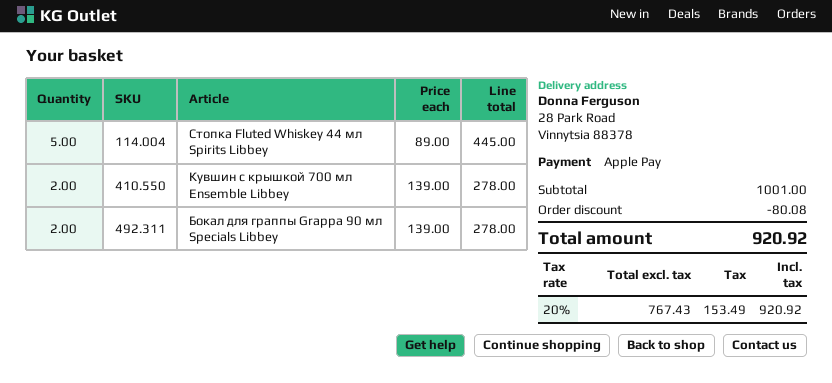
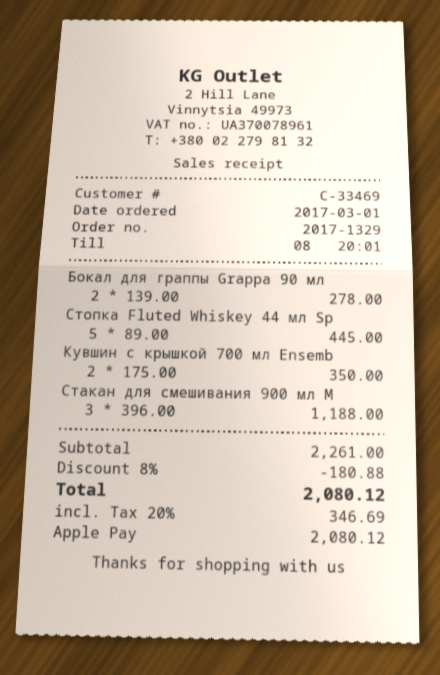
Кувшин с крышкой 700 мл Ensemble Libbey: 2 x 139.00 = 278.00 -> 2 x 175.00 = 350.00
Стакан для смешивания 900 мл M: none -> 3 x 396.00 = 1188.00
subtotal: 1001.00 -> 2261.00
discount: 80.08 -> 180.88
tax: 20% = 153.49 -> 20% = 346.69
total: 920.92 -> 2080.12

